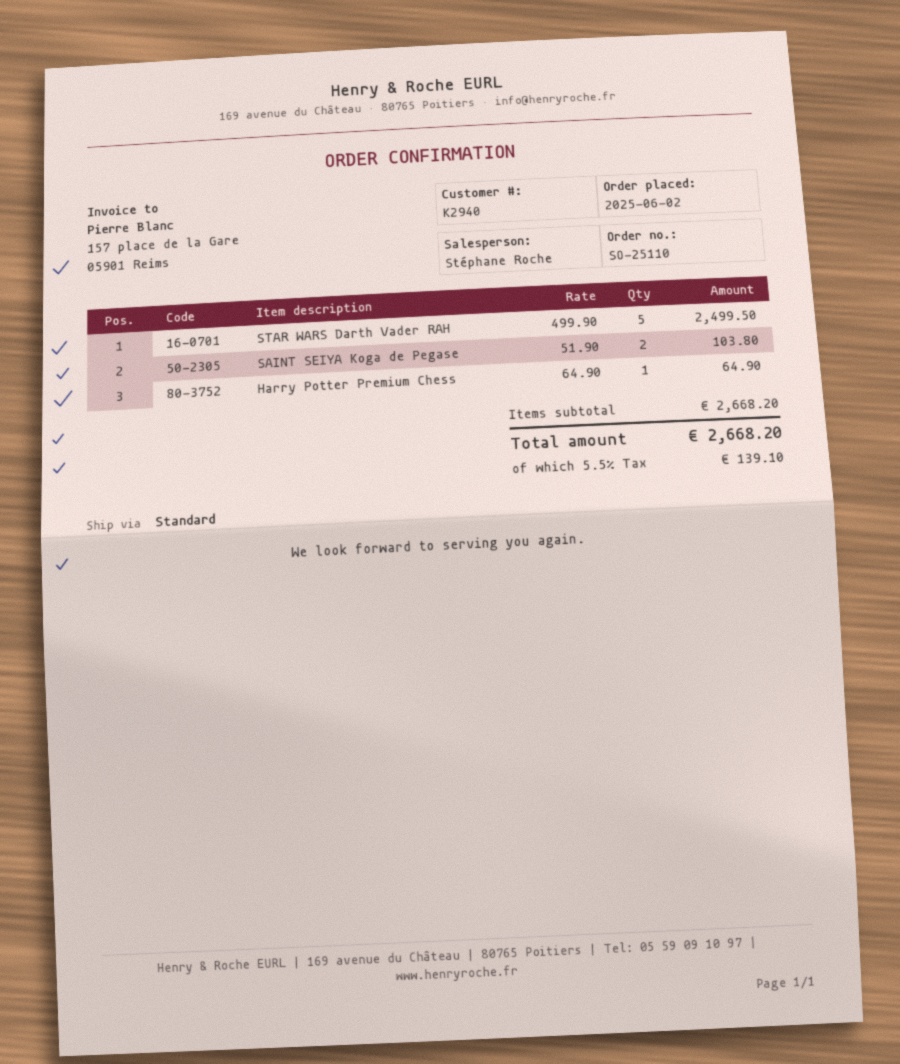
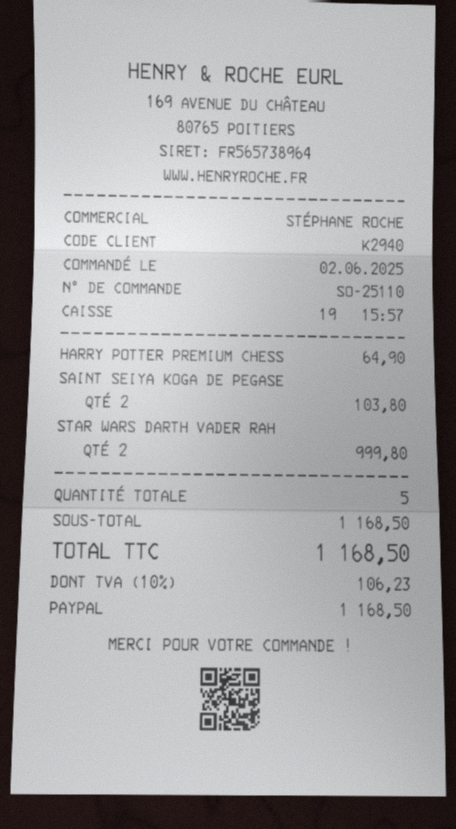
STAR WARS Darth Vader RAH: 5 for 2499.50 -> 2 for 999.80
subtotal: 2668.20 -> 1168.50
tax: 5.5% = 139.10 -> 10% = 106.23
total: 2668.20 -> 1168.50

